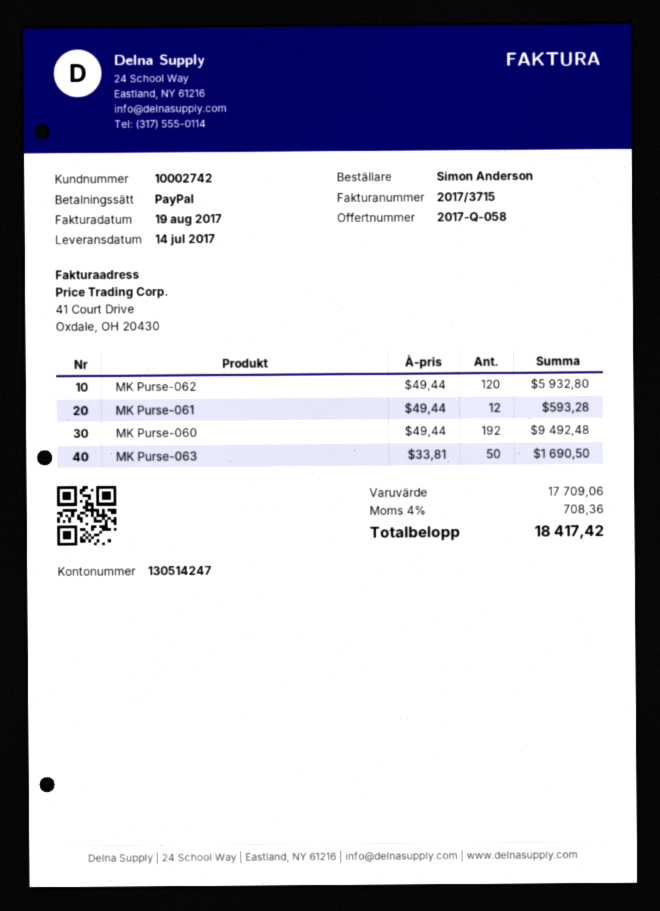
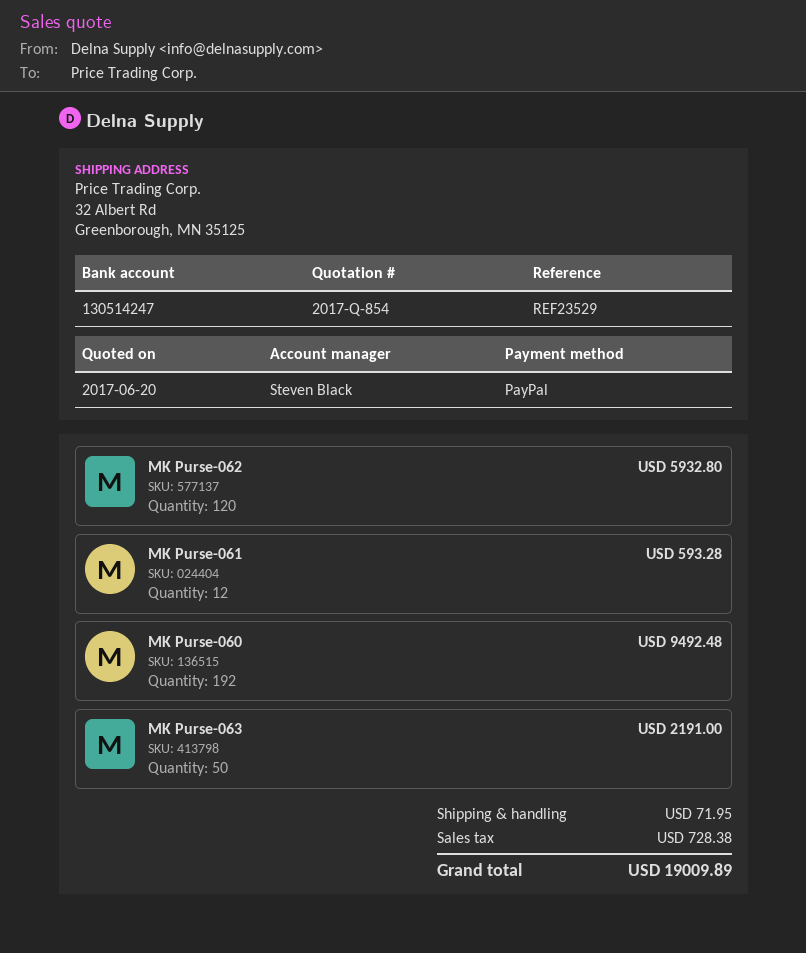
quote number: 2017-Q-058 -> 2017-Q-854
MK Purse-063: 50 for 1690.50 -> 50 for 2191.00
shipping: none -> 71.95
tax: 708.36 -> 728.38
total: 18417.42 -> 19009.89

